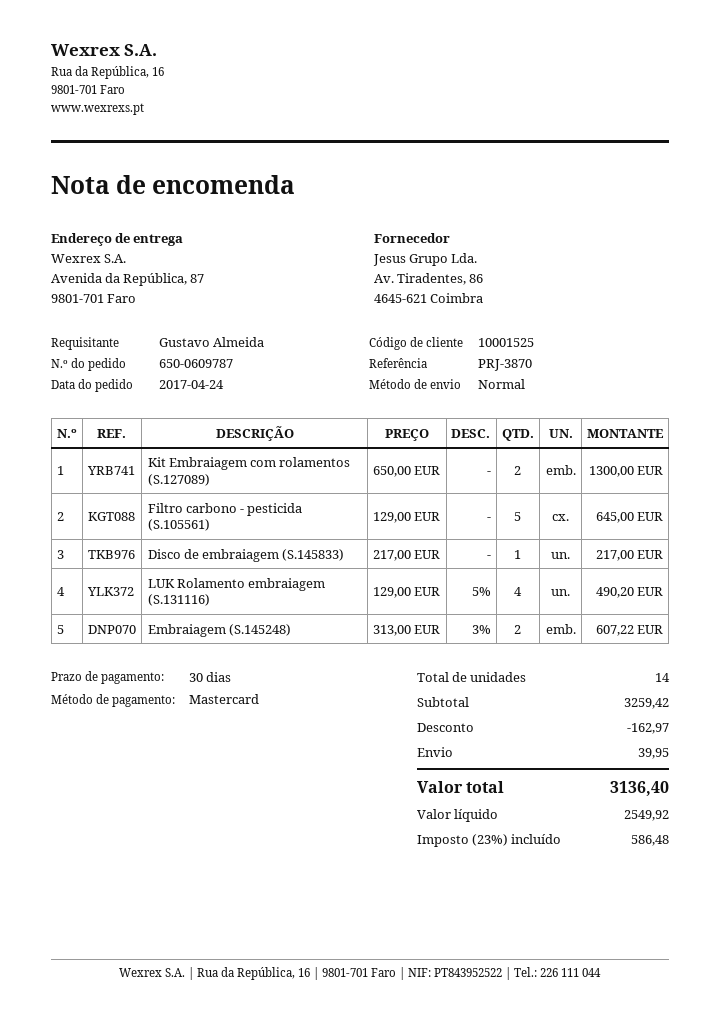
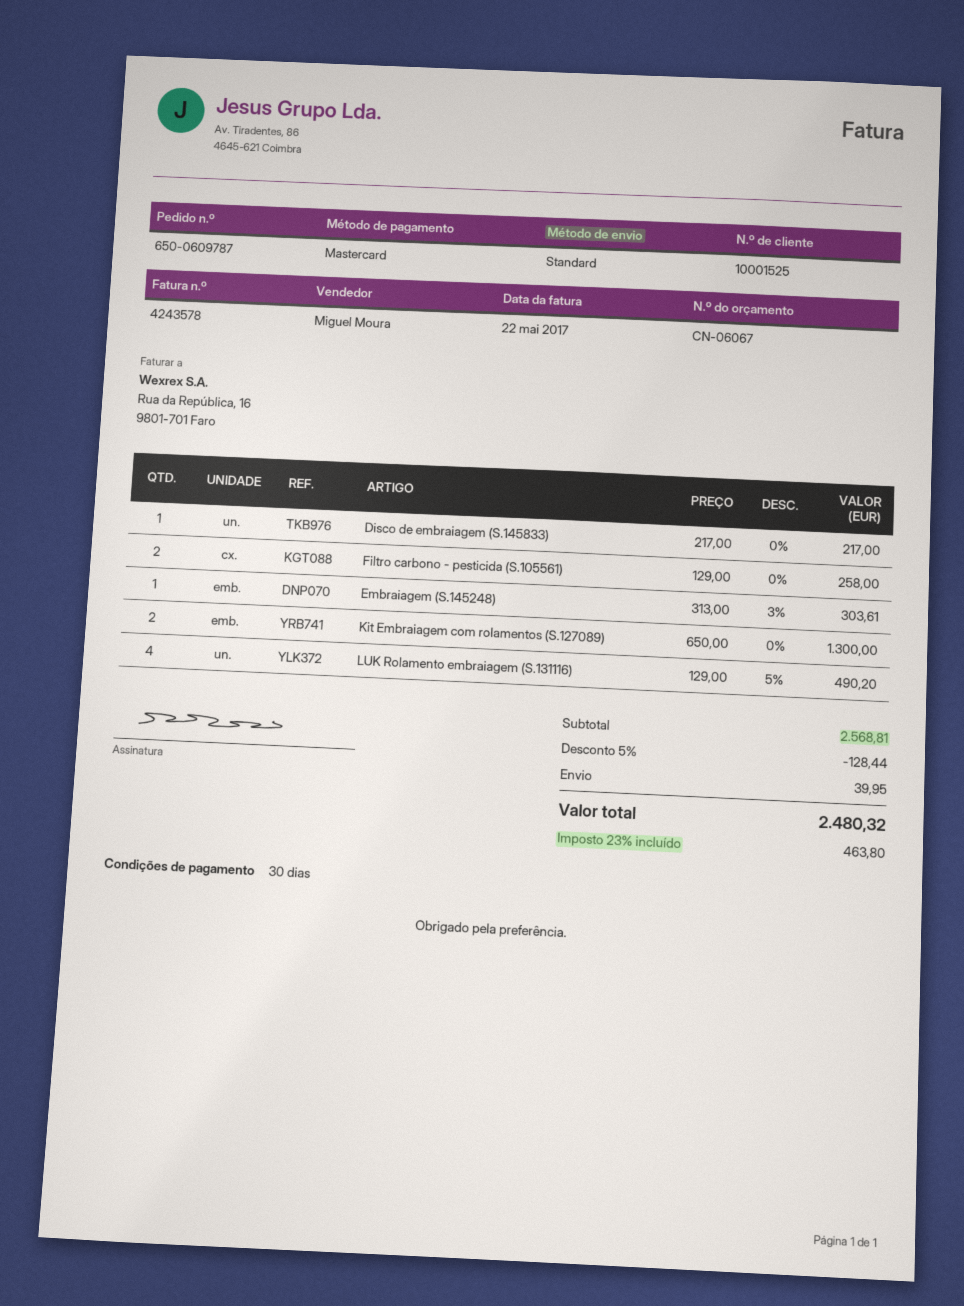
Filtro carbono - pesticida (S.105561): 5 x 129.00 = 645.00 -> 2 x 129.00 = 258.00
Embraiagem (S.145248): 2 x 313.00 - 3% = 607.22 -> 1 x 313.00 - 3% = 303.61
subtotal: 3259.42 -> 2568.81
discount: 162.97 -> 128.44
tax: 23% = 586.48 -> 23% = 463.80
total: 3136.40 -> 2480.32

